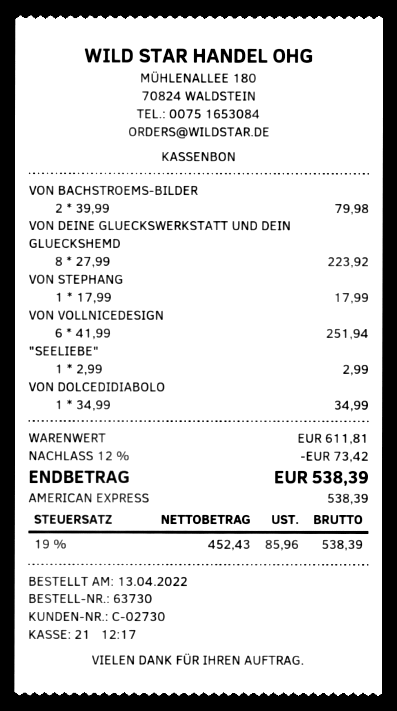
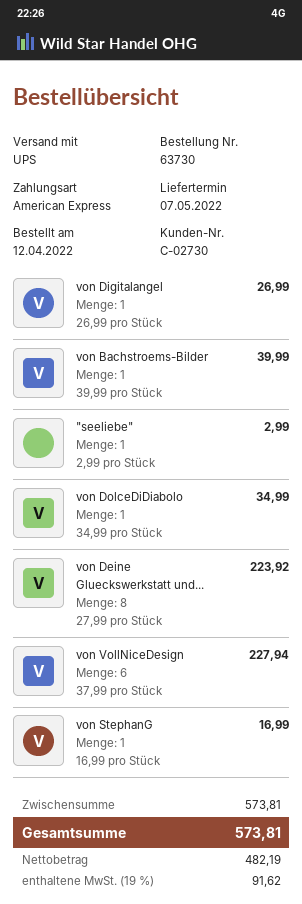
order date: 2022-04-13 -> 2022-04-12
VON BACHSTROEMS-BILDER: 2 x 39.99 = 79.98 -> 1 x 39.99 = 39.99
VON STEPHANG: 1 x 17.99 = 17.99 -> 1 x 16.99 = 16.99
VON VOLLNICEDESIGN: 6 x 41.99 = 251.94 -> 6 x 37.99 = 227.94
von Digitalangel: none -> 1 x 26.99 = 26.99
subtotal: 611.81 -> 573.81
discount: 12% = 73.42 -> none
net: 452.43 -> 482.19
tax: 19% = 85.96 -> 19% = 91.62
total: 538.39 -> 573.81

